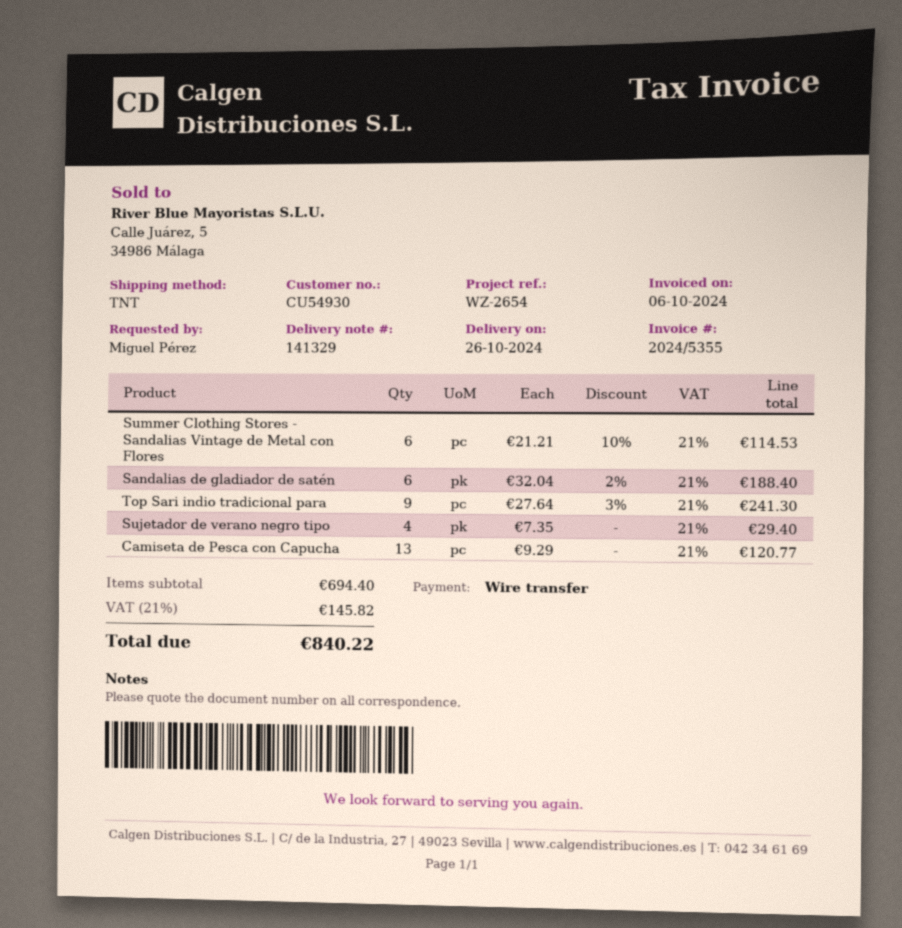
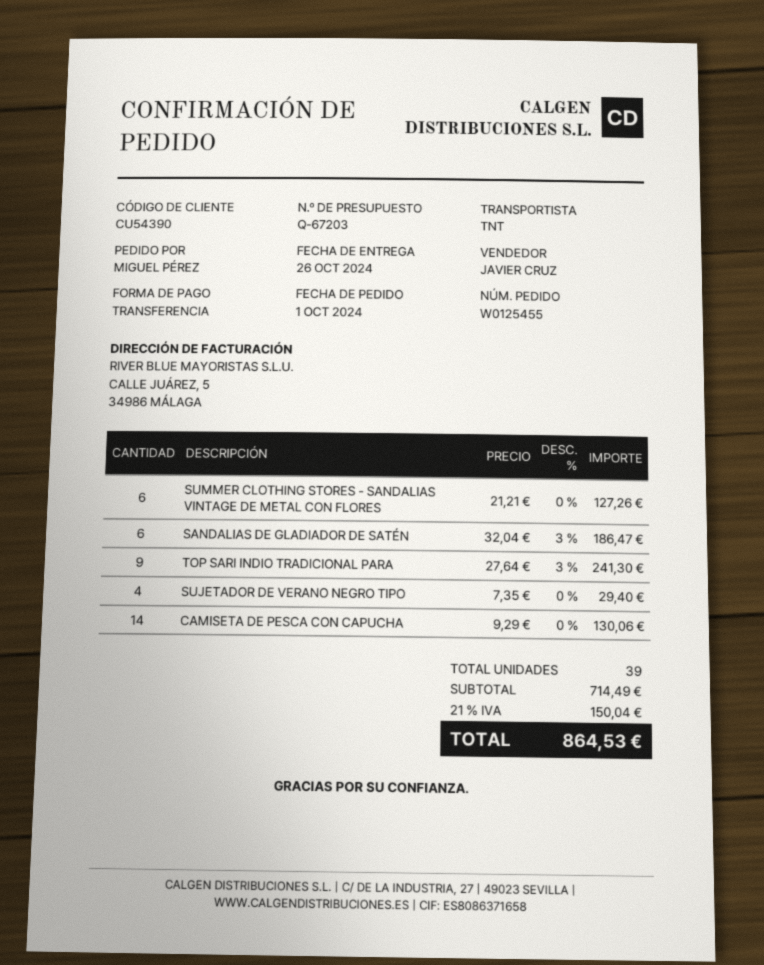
customer number: CU54930 -> CU54390
Summer Clothing Stores - Sandalias Vintage de Metal con Flores: 6 x 21.21 - 10% = 114.53 -> 6 x 21.21 = 127.26
Sandalias de gladiador de satén: 6 x 32.04 - 2% = 188.40 -> 6 x 32.04 - 3% = 186.47
Camiseta de Pesca con Capucha: 13 x 9.29 = 120.77 -> 14 x 9.29 = 130.06
subtotal: 694.40 -> 714.49
tax: 21% = 145.82 -> 21% = 150.04
total: 840.22 -> 864.53

